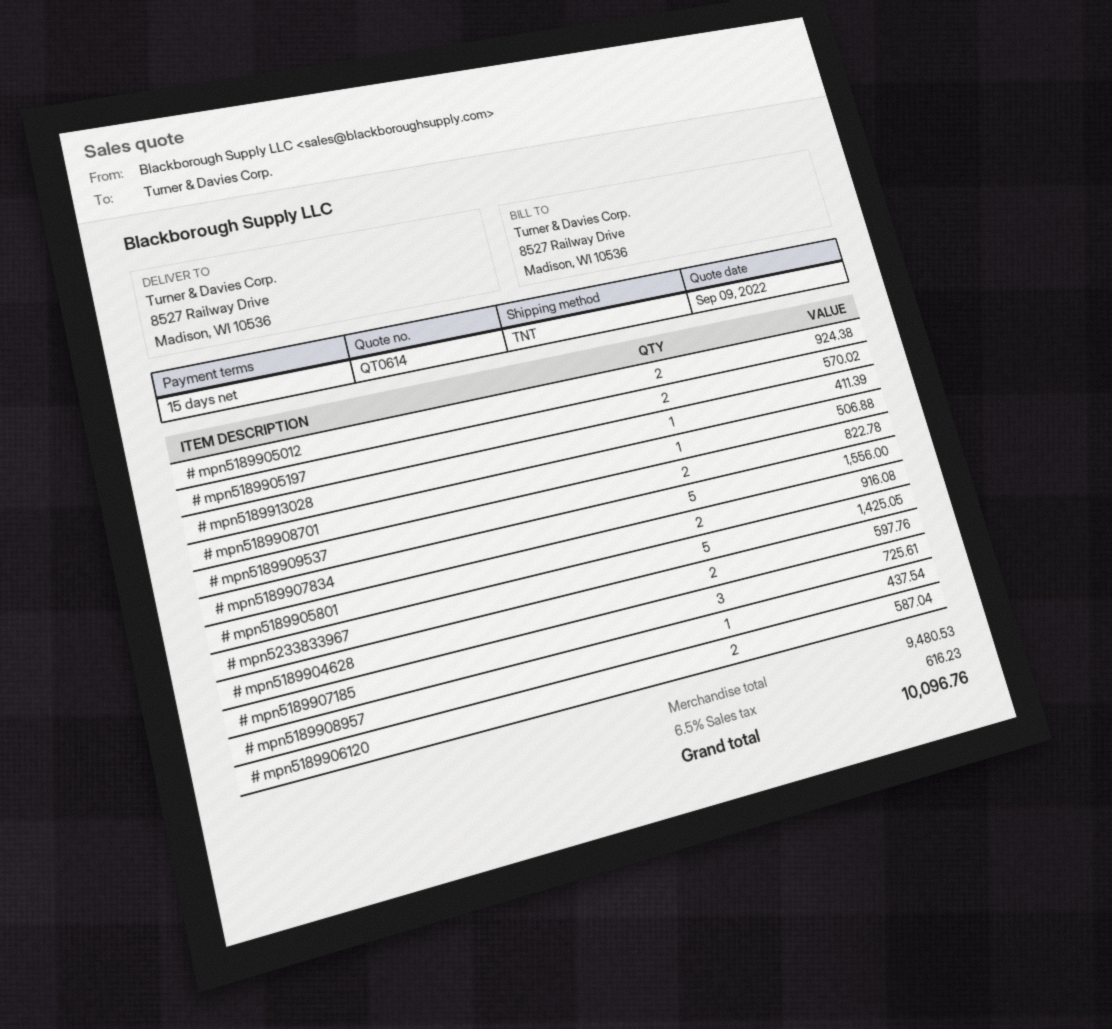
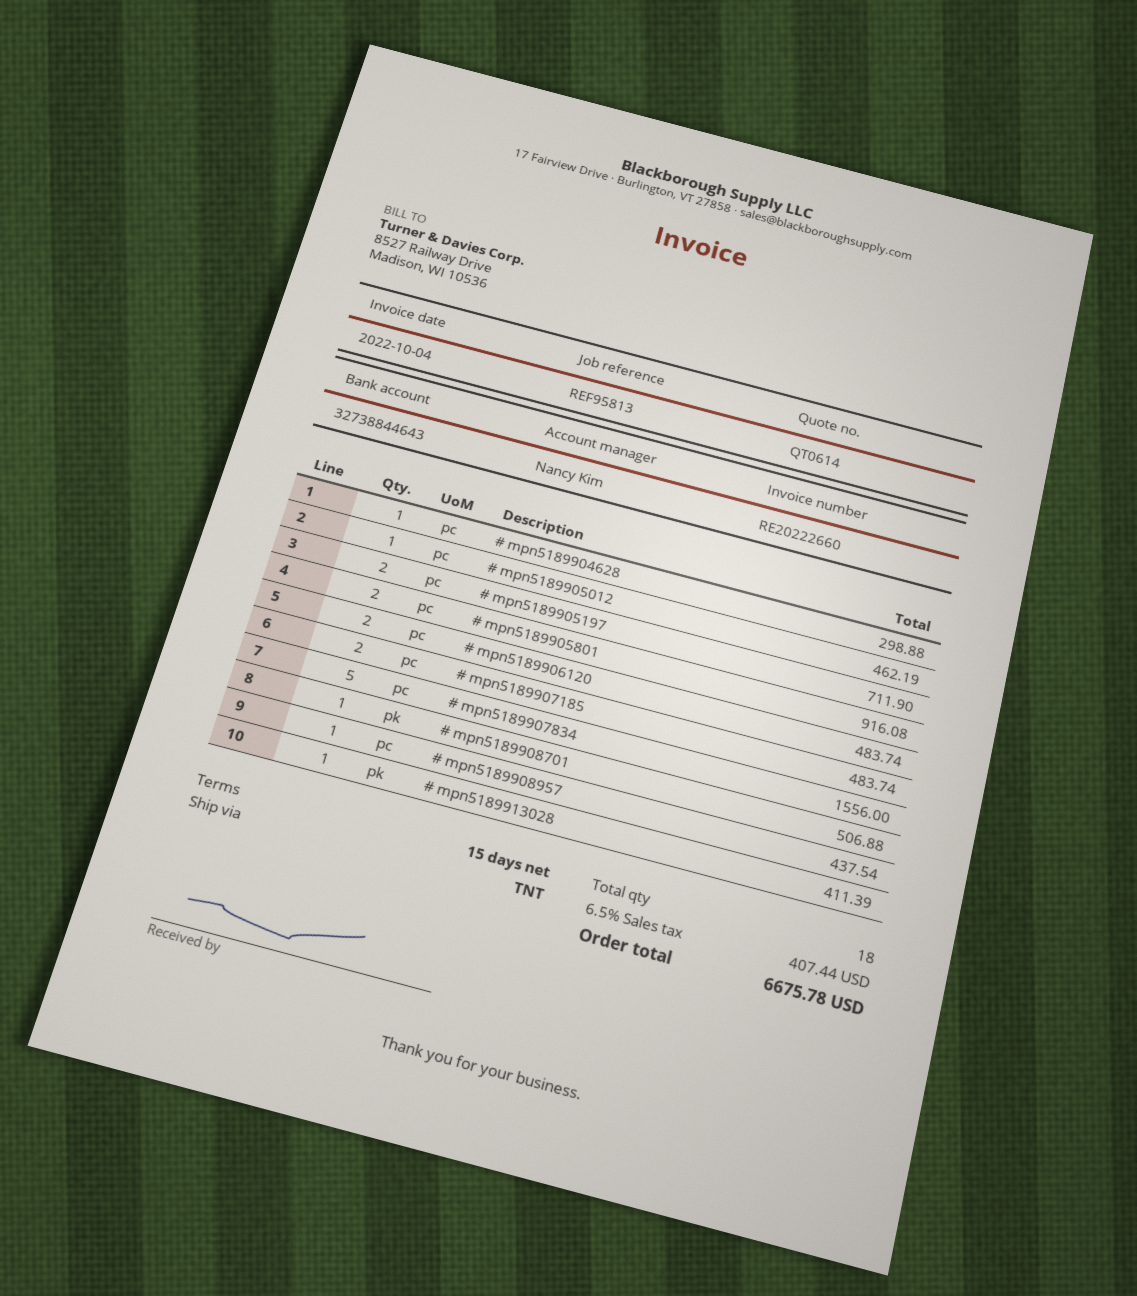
# mpn5189905012: 2 for 924.38 -> 1 for 462.19
# mpn5189905197: 2 for 570.02 -> 2 for 711.90
# mpn5189909537: 2 for 822.78 -> none
# mpn5233833967: 5 for 1425.05 -> none
# mpn5189904628: 2 for 597.76 -> 1 for 298.88
# mpn5189907185: 3 for 725.61 -> 2 for 483.74
# mpn5189906120: 2 for 587.04 -> 2 for 483.74
tax: 6.5% = 616.23 -> 6.5% = 407.44
total: 10096.76 -> 6675.78

